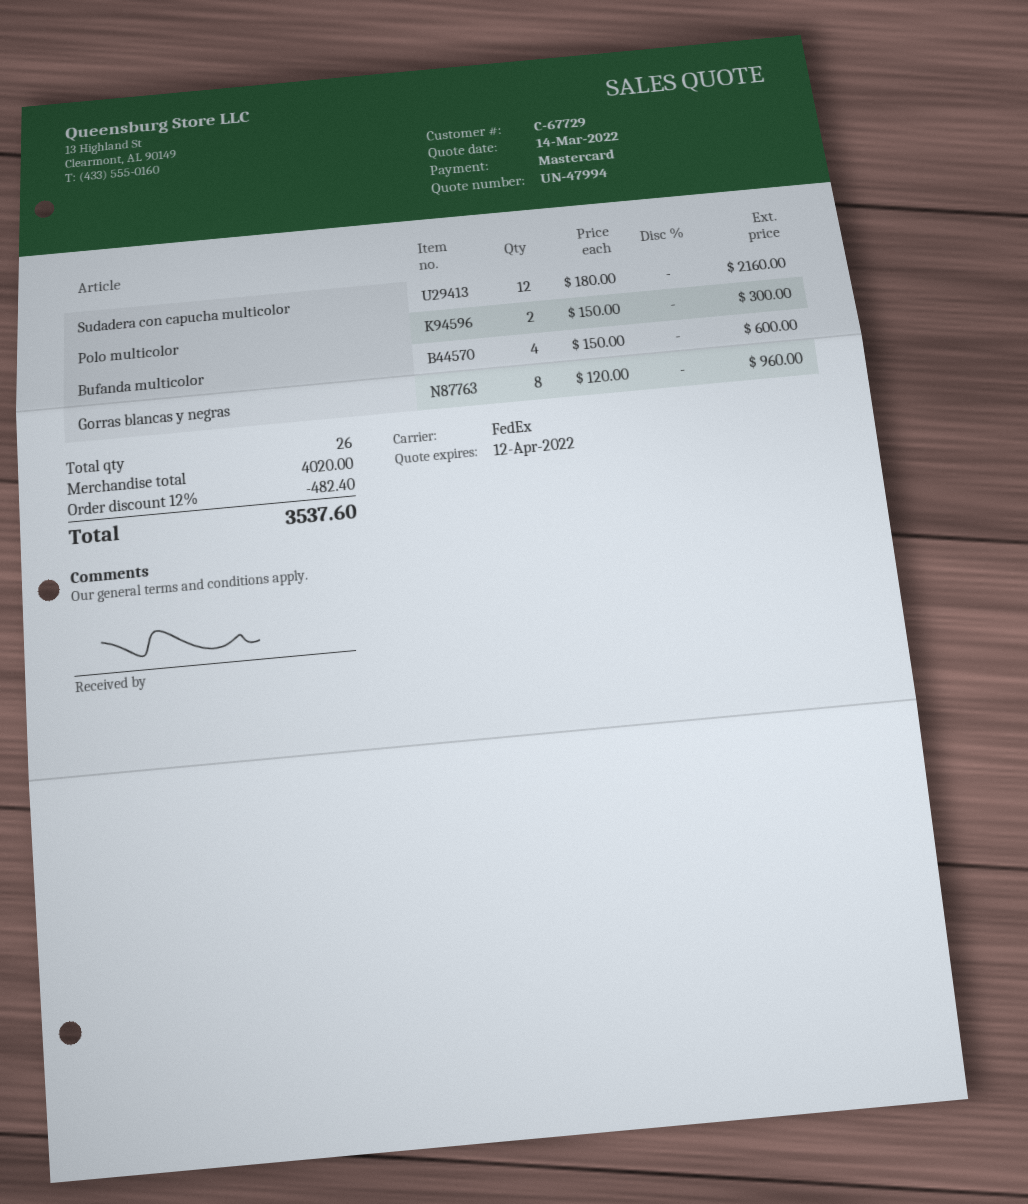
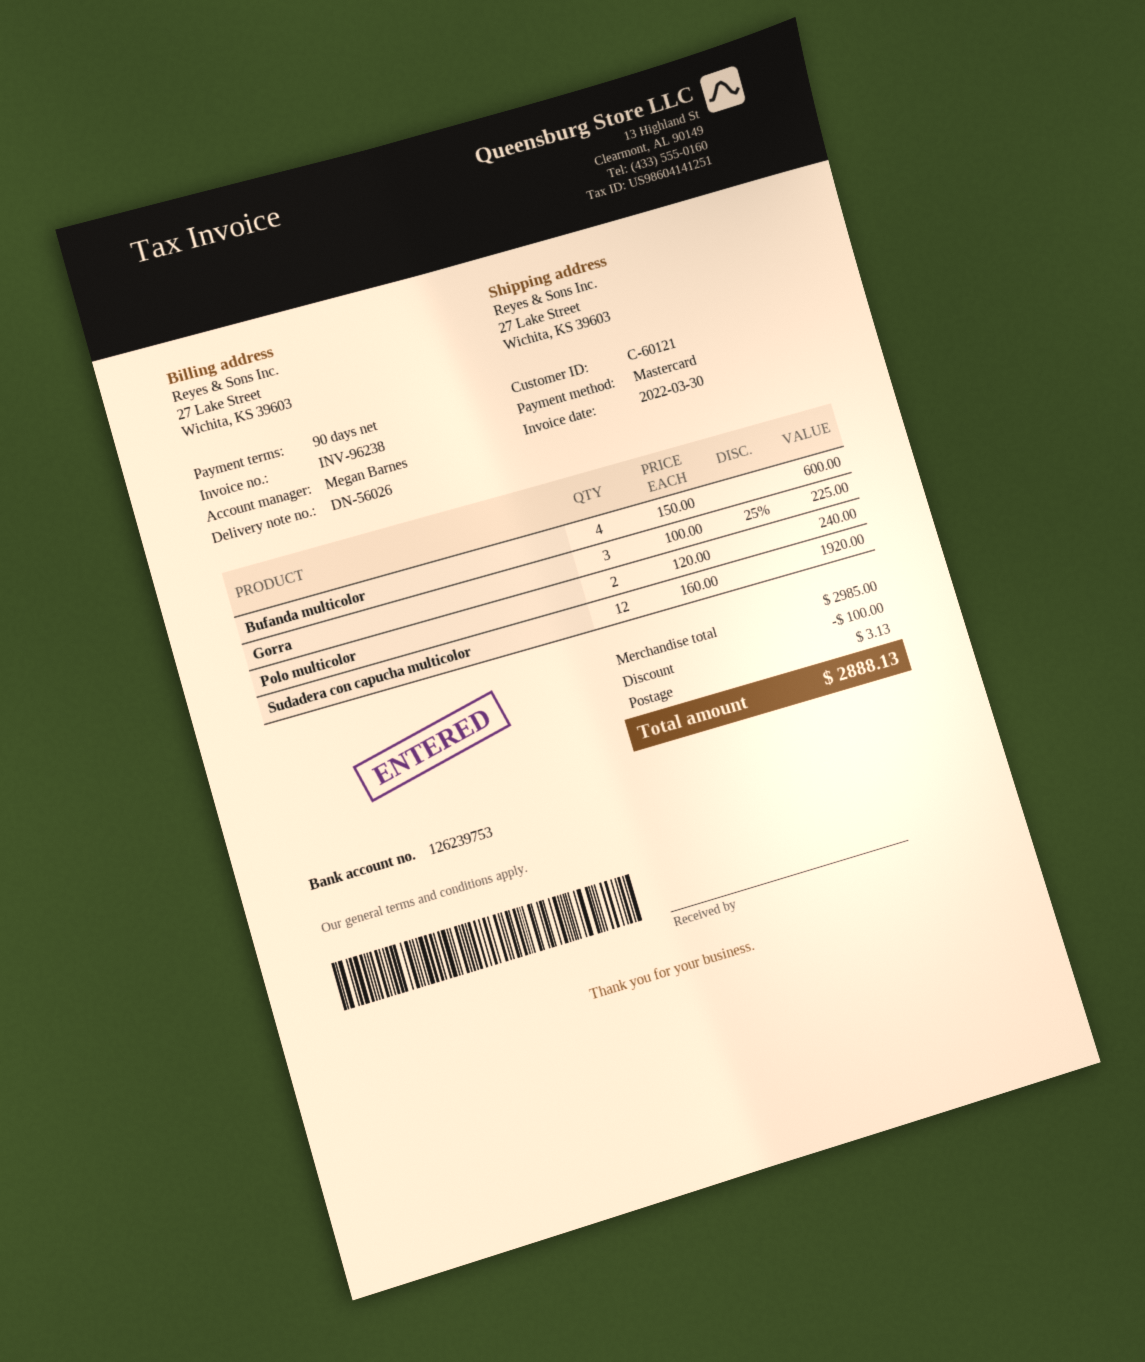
customer number: C-67729 -> C-60121
Sudadera con capucha multicolor: 12 x 180.00 = 2160.00 -> 12 x 160.00 = 1920.00
Polo multicolor: 2 x 150.00 = 300.00 -> 2 x 120.00 = 240.00
Gorras blancas y negras: 8 x 120.00 = 960.00 -> none
Gorra: none -> 3 x 100.00 - 25% = 225.00
subtotal: 4020.00 -> 2985.00
discount: 482.40 -> 100.00
shipping: none -> 3.13
total: 3537.60 -> 2888.13

